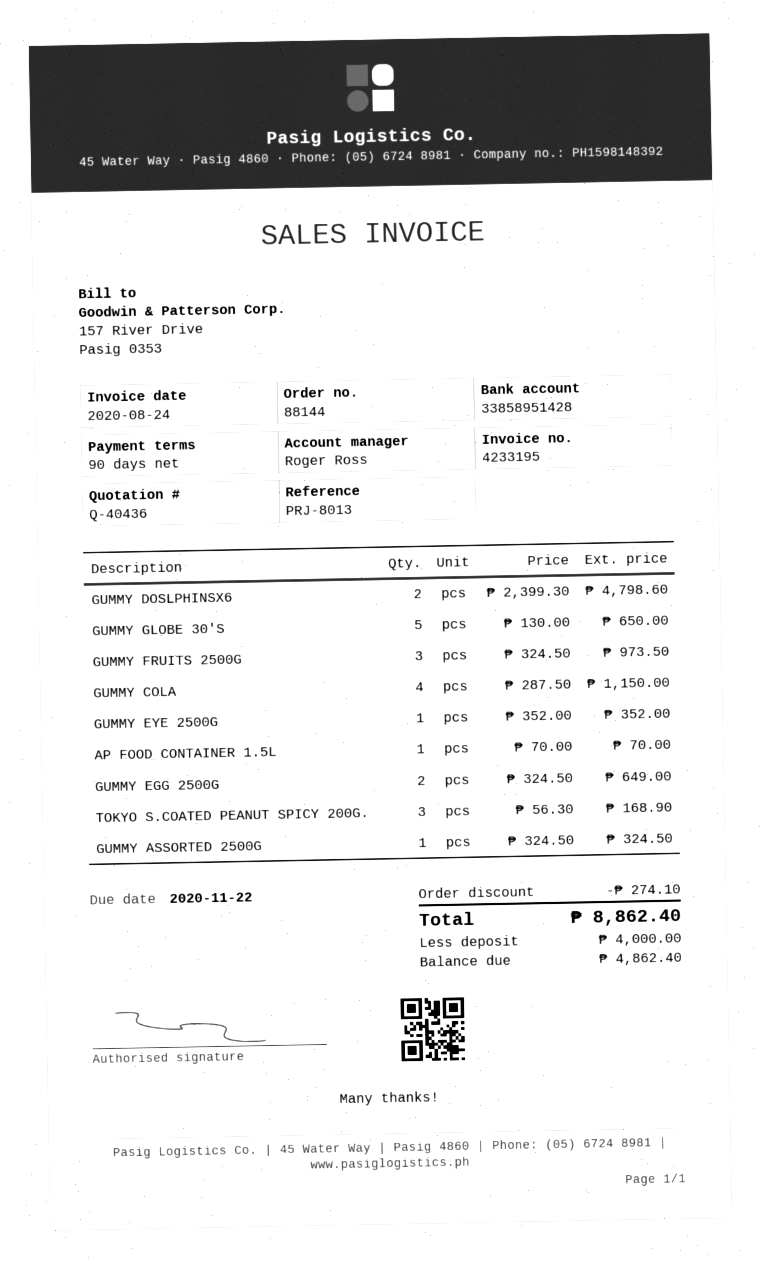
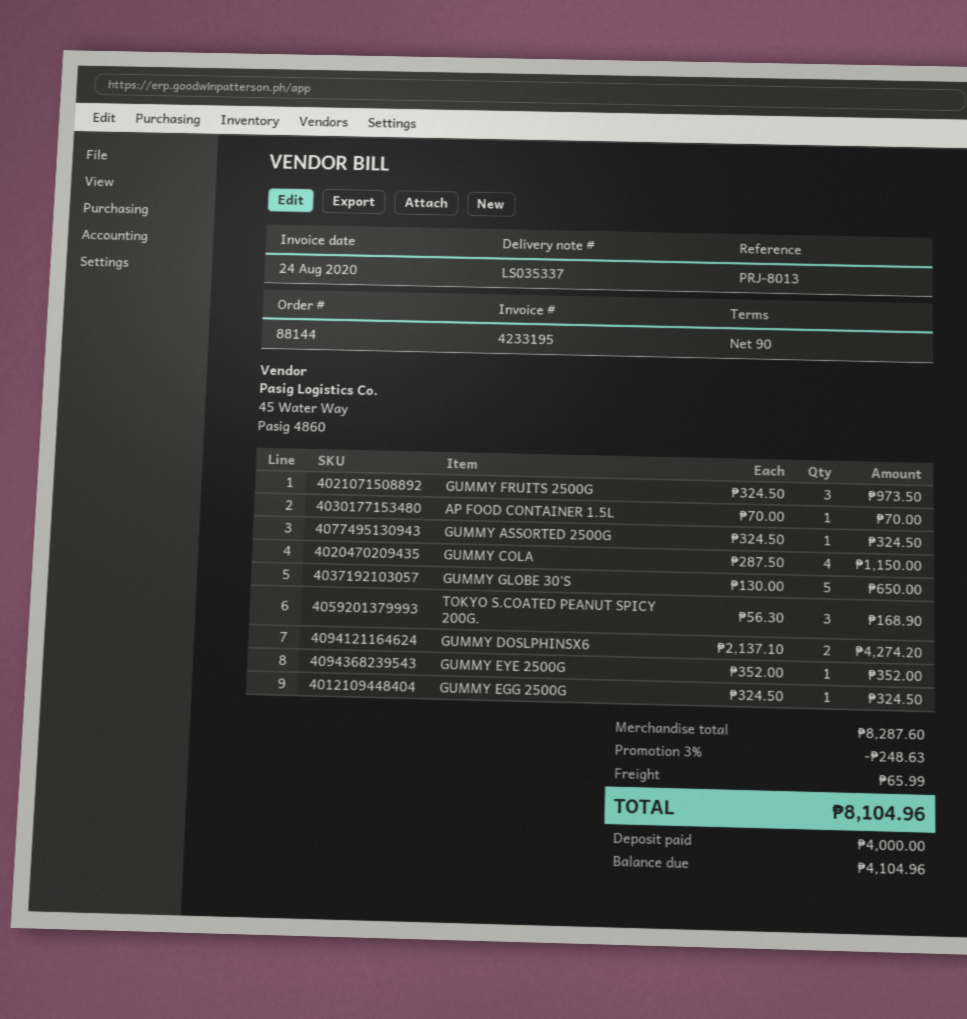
GUMMY DOSLPHINSX6: 2 x 2399.30 = 4798.60 -> 2 x 2137.10 = 4274.20
GUMMY EGG 2500G: 2 x 324.50 = 649.00 -> 1 x 324.50 = 324.50
discount: 274.10 -> 248.63
shipping: none -> 65.99
total: 8862.40 -> 8104.96
balance: 4862.40 -> 4104.96

